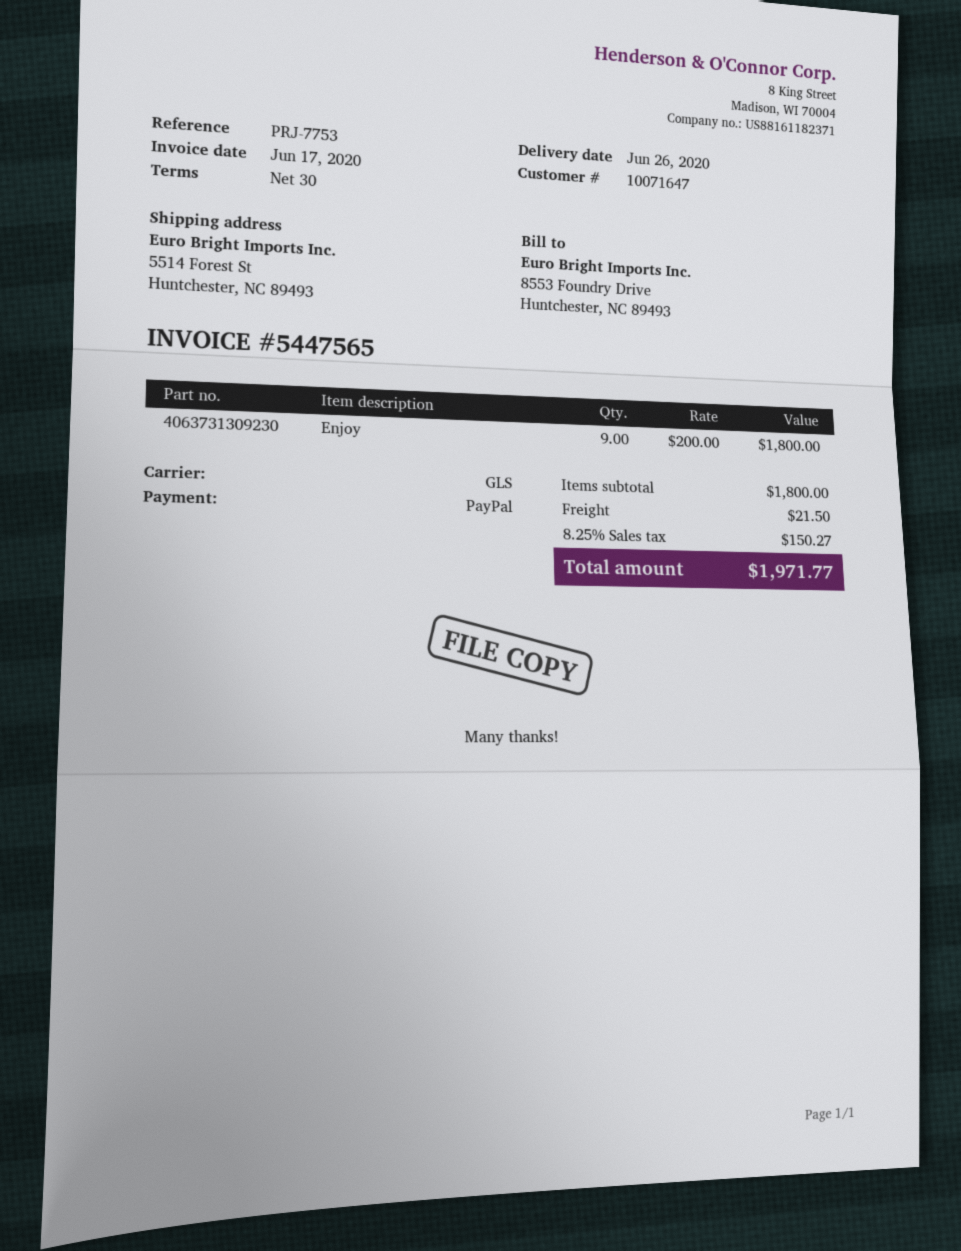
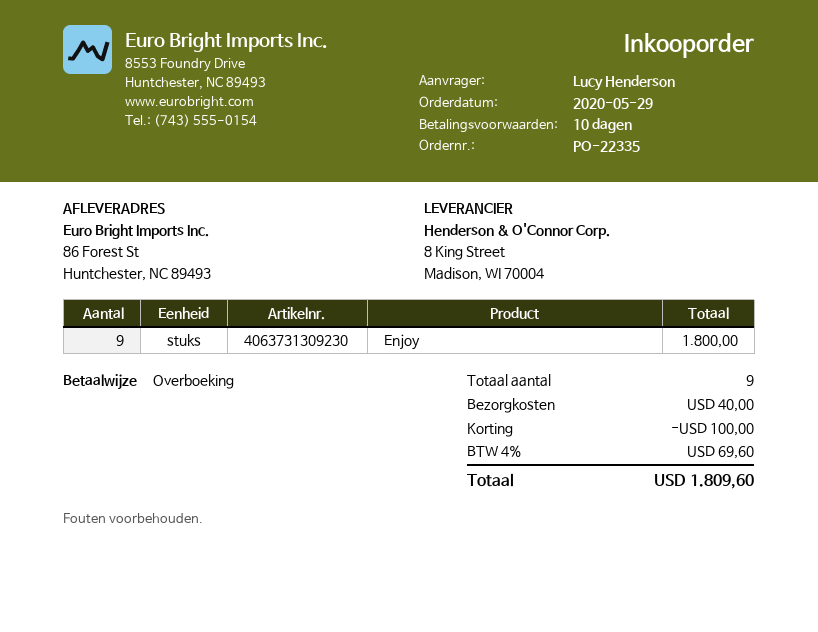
payment terms: 30 days -> 10 days
payment method: PayPal -> bank transfer
ship to: 5514 Forest St, Huntchester, NC 89493 -> 86 Forest St, Huntchester, NC 89493
discount: none -> 100.00
shipping: 21.50 -> 40.00
tax: 8.25% = 150.27 -> 4% = 69.60
total: 1971.77 -> 1809.60

